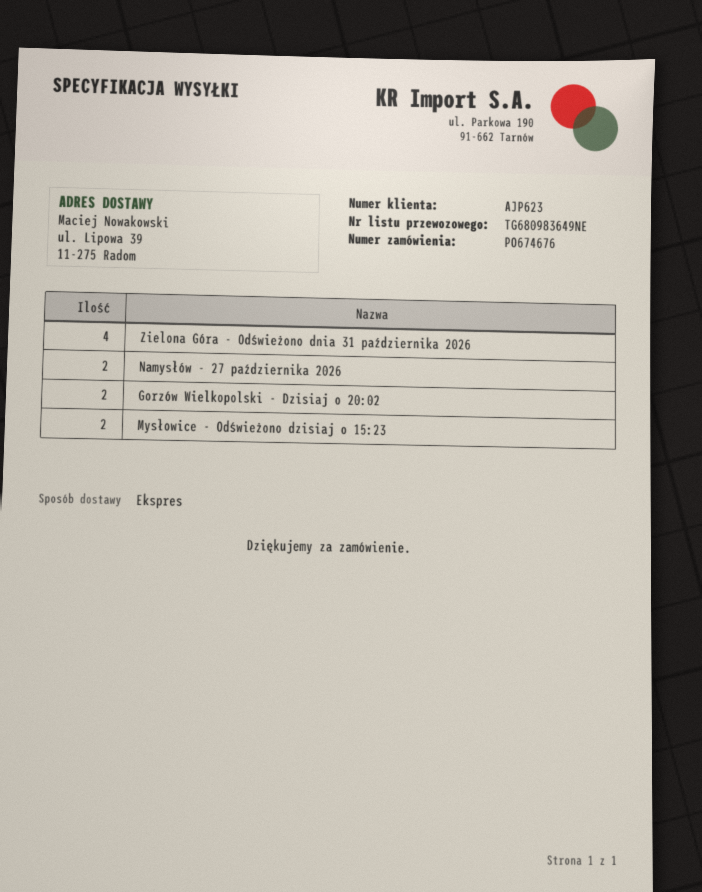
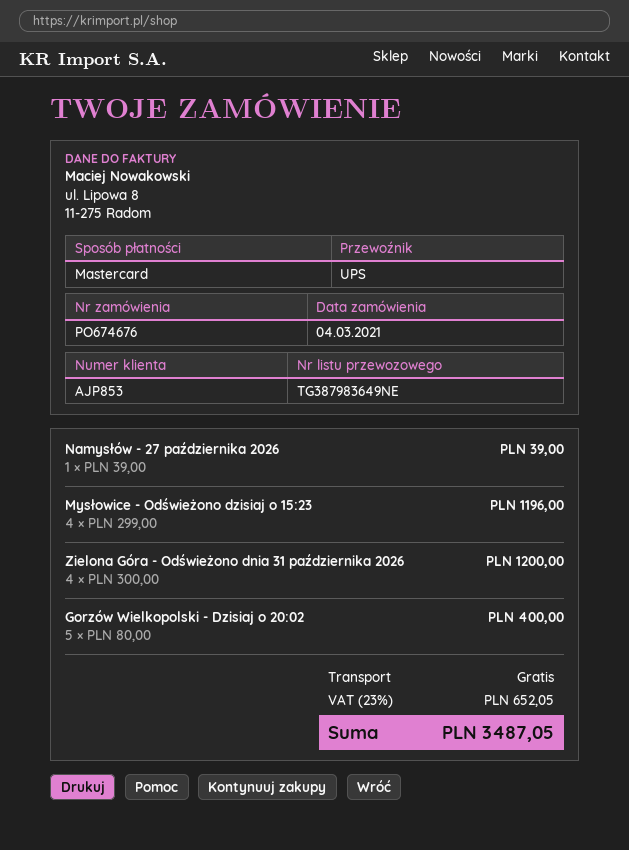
customer number: AJP623 -> AJP853
shipping method: express -> UPS
tracking number: TG680983649NE -> TG387983649NE
Namysłów - 27 października 2026: 2 -> 1
Gorzów Wielkopolski - Dzisiaj o 20:02: 2 -> 5
Mysłowice - Odświeżono dzisiaj o 15:23: 2 -> 4

